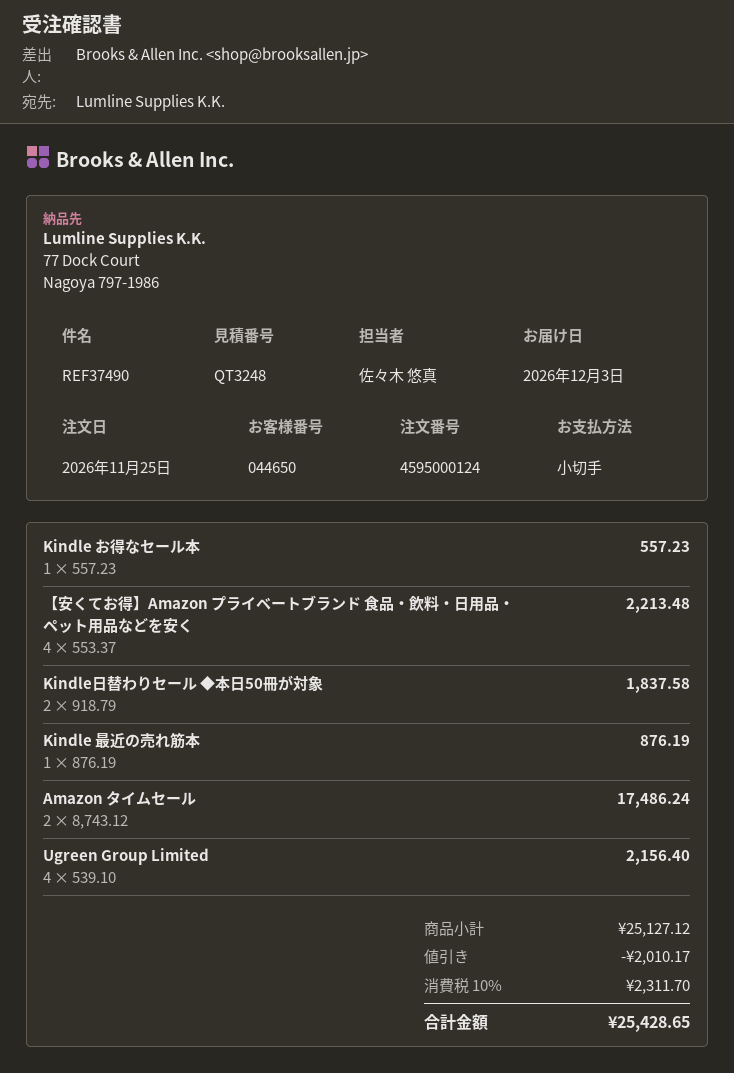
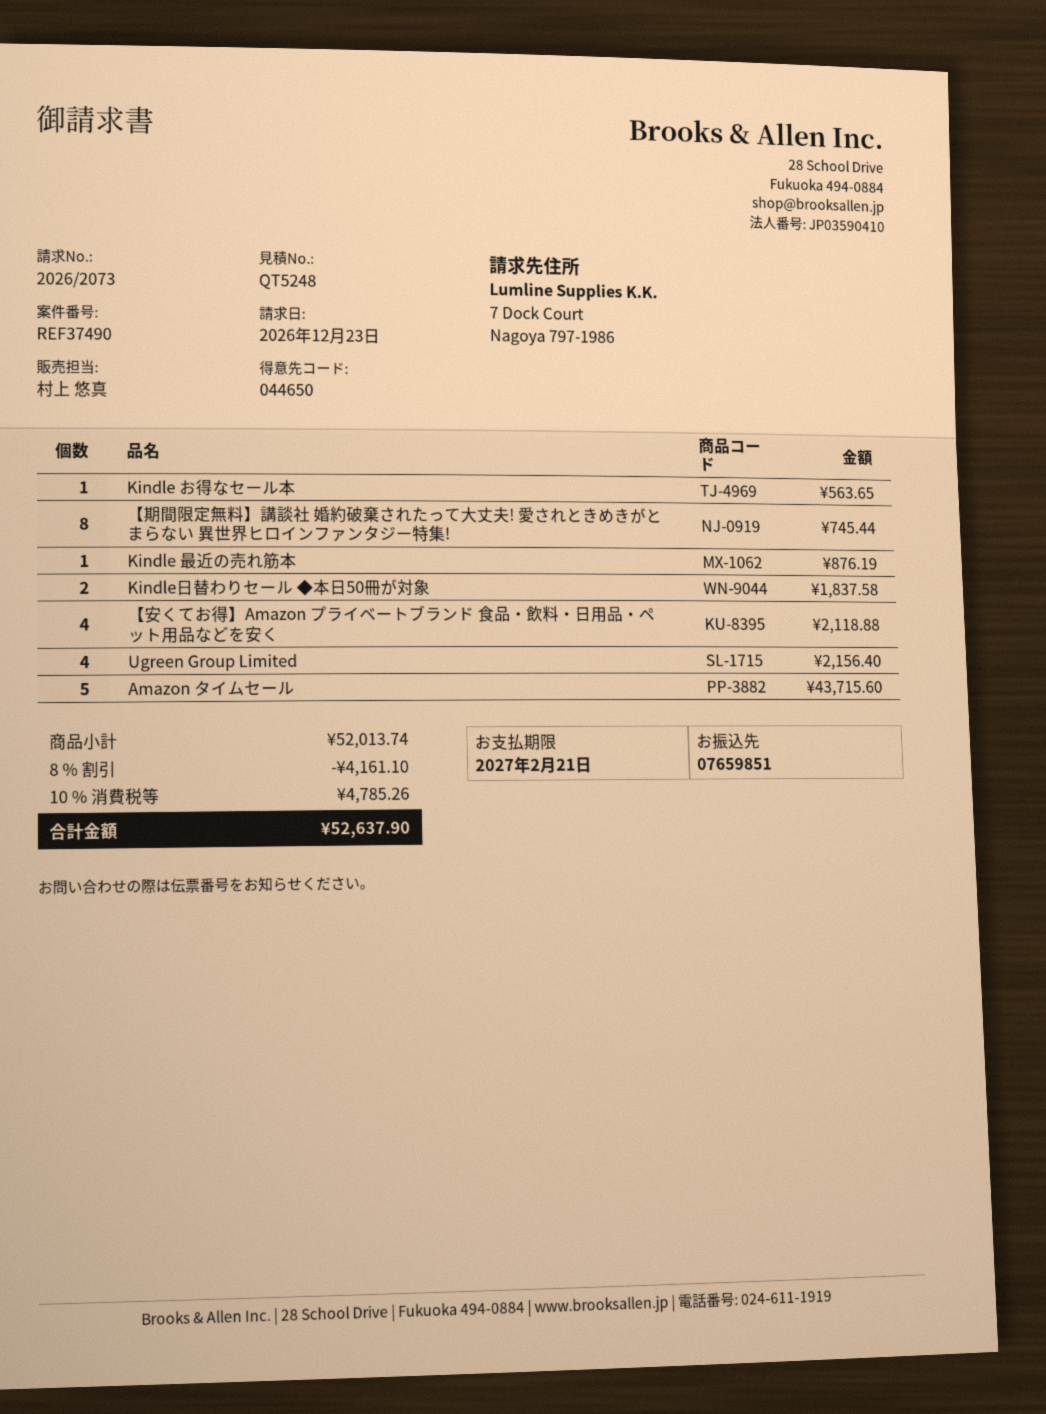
quote number: QT3248 -> QT5248
sales rep: 佐々木 悠真 -> 村上 悠真
Kindle お得なセール本: 1 for 557.23 -> 1 for 563.65
【安くてお得】Amazon プライベートブランド 食品・飲料・日用品・ペット用品などを安く: 4 for 2213.48 -> 4 for 2118.88
Amazon タイムセール: 2 for 17486.24 -> 5 for 43715.60
【期間限定無料】講談社 婚約破棄されたって大丈夫! 愛されときめきがとまらない 異世界ヒロインファンタジー特集!: none -> 8 for 745.44
subtotal: 25127.12 -> 52013.74
discount: 2010.17 -> 4161.10
tax: 10% = 2311.70 -> 10% = 4785.26
total: 25428.65 -> 52637.90

